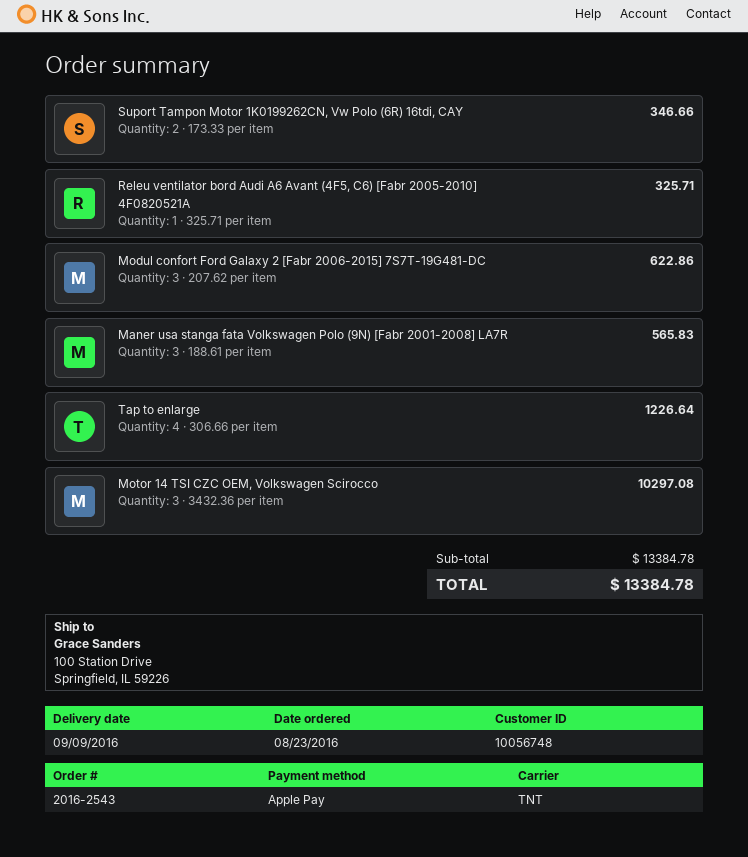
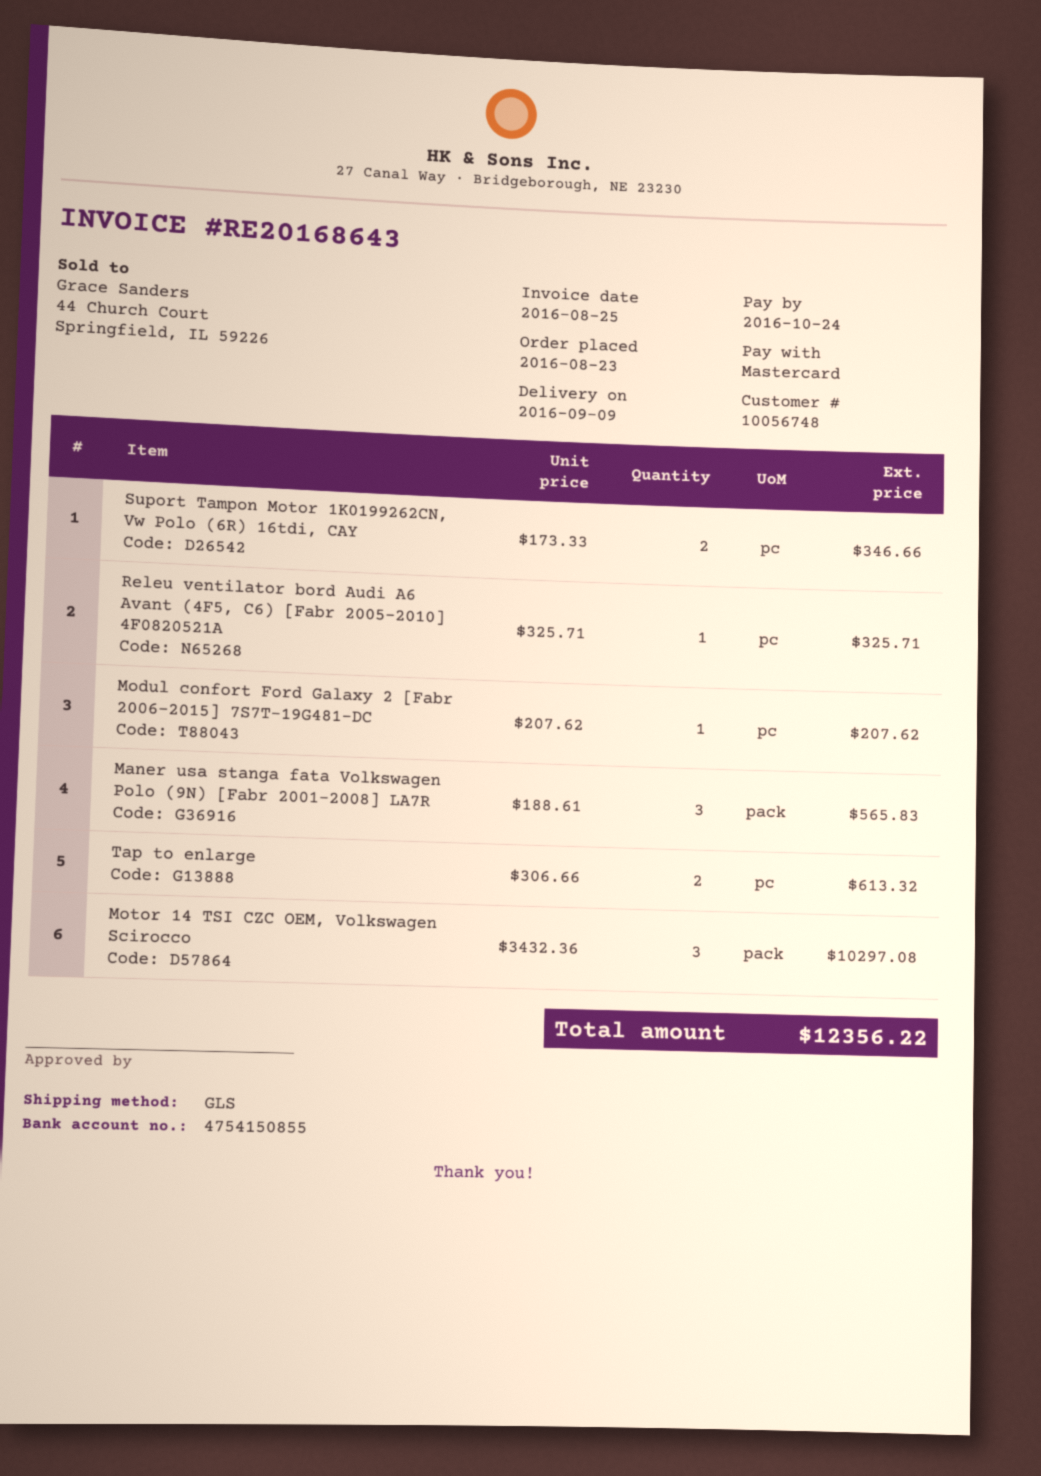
payment method: Apple Pay -> Mastercard
shipping method: TNT -> GLS
Modul confort Ford Galaxy 2 [Fabr 2006-2015] 7S7T-19G481-DC: 3 x 207.62 = 622.86 -> 1 x 207.62 = 207.62
Tap to enlarge: 4 x 306.66 = 1226.64 -> 2 x 306.66 = 613.32
total: 13384.78 -> 12356.22

